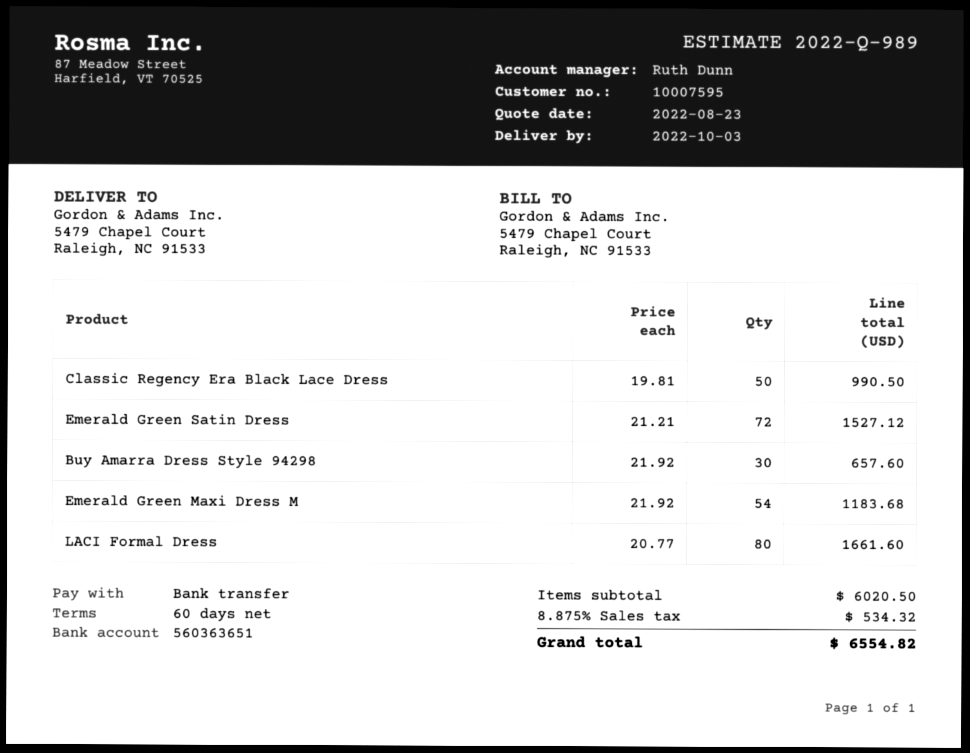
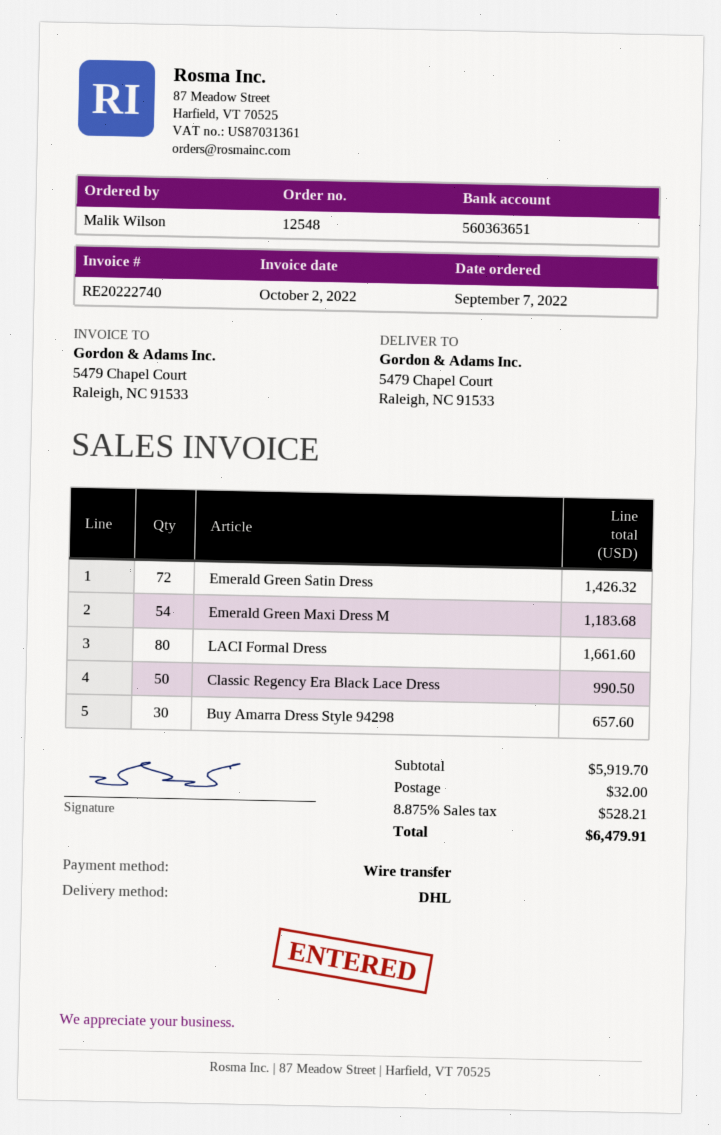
Emerald Green Satin Dress: 72 for 1527.12 -> 72 for 1426.32
subtotal: 6020.50 -> 5919.70
shipping: none -> 32.00
tax: 8.875% = 534.32 -> 8.875% = 528.21
total: 6554.82 -> 6479.91

